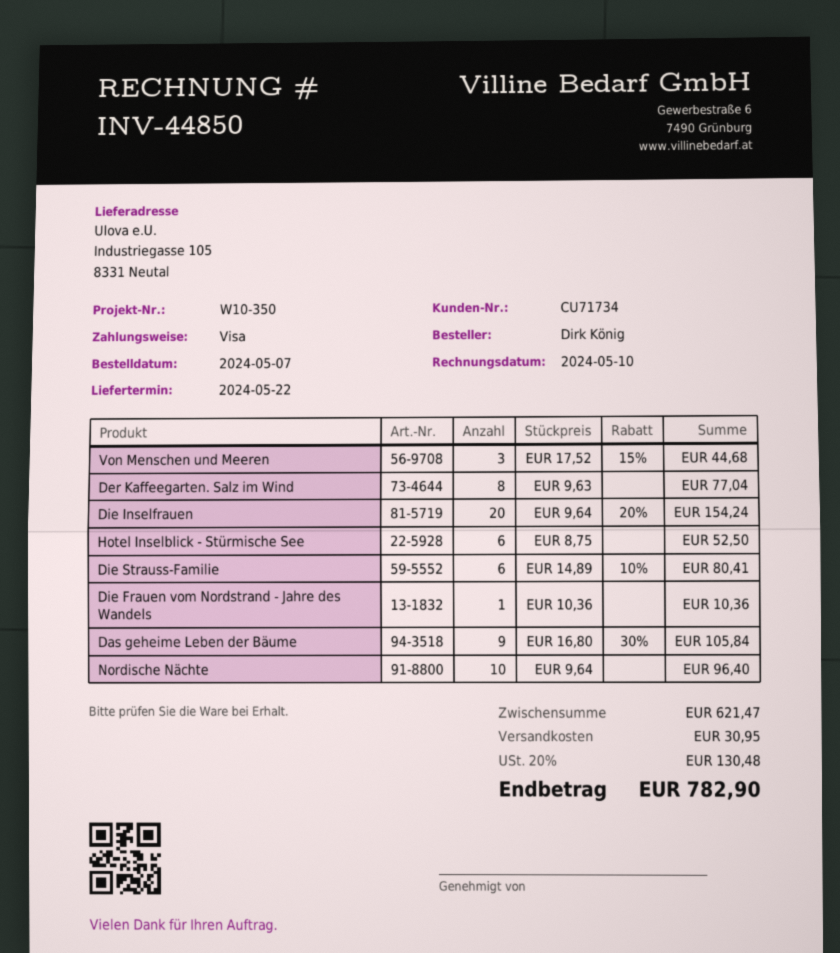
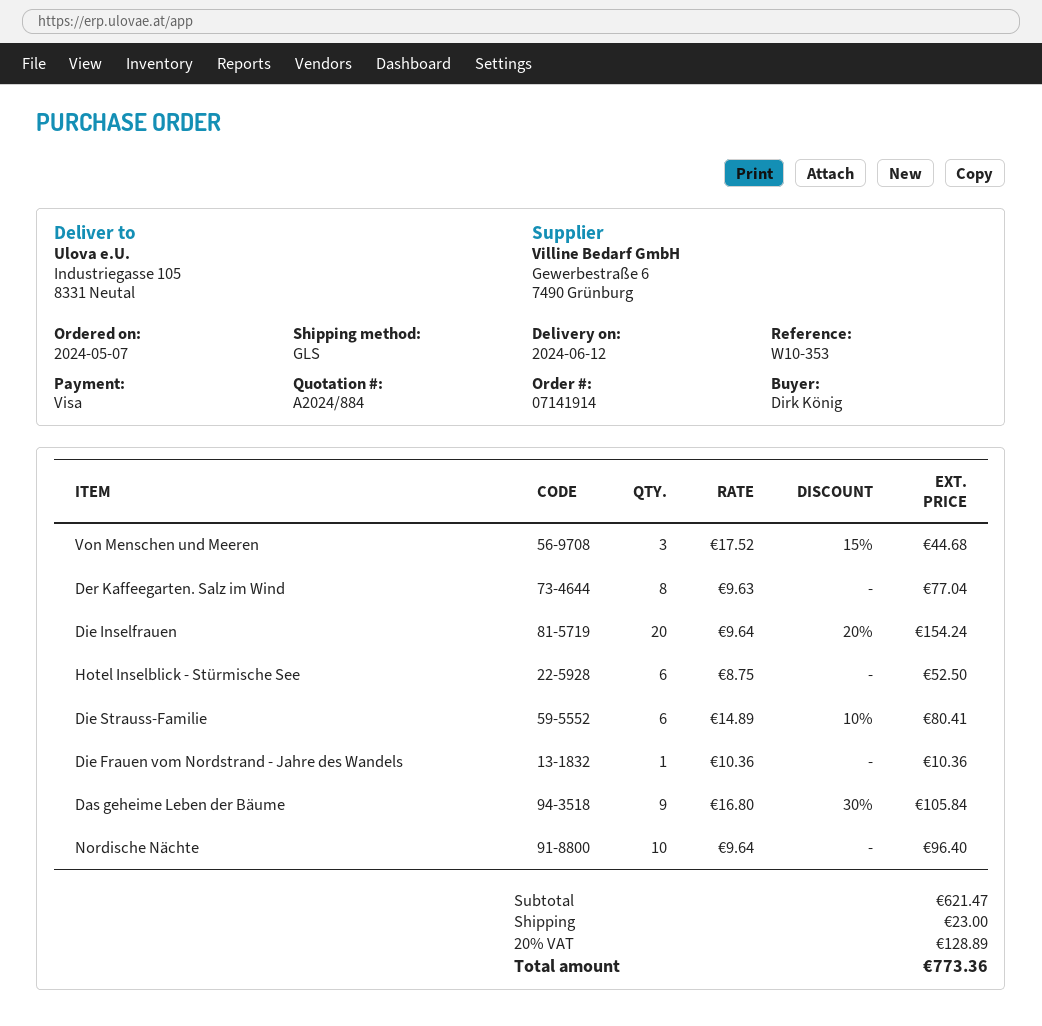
delivery date: 2024-05-22 -> 2024-06-12
reference: W10-350 -> W10-353
shipping: 30.95 -> 23.00
tax: 20% = 130.48 -> 20% = 128.89
total: 782.90 -> 773.36

